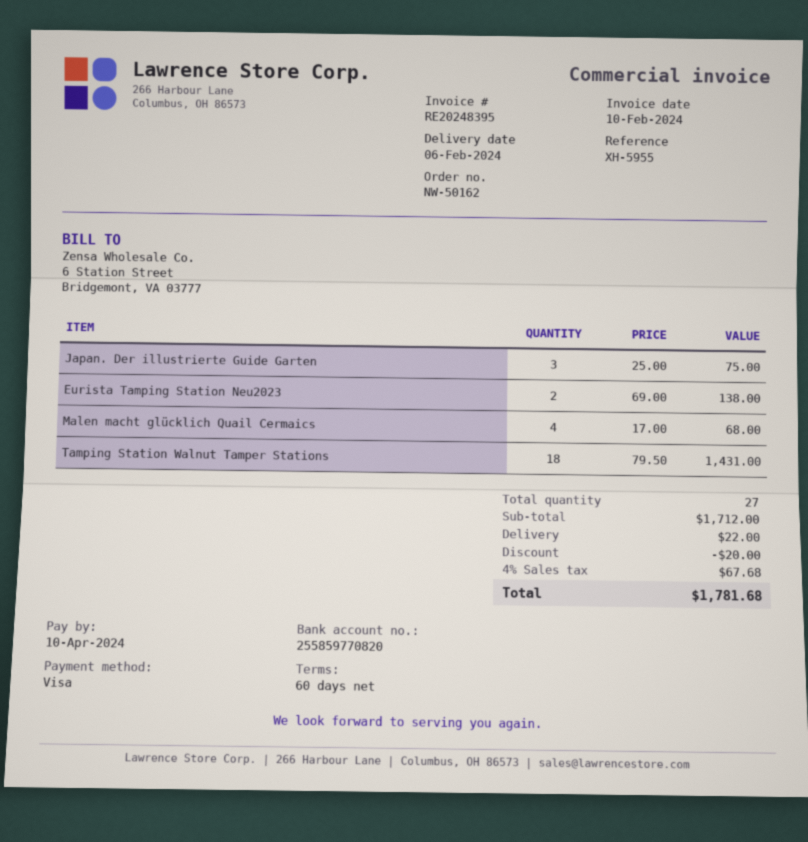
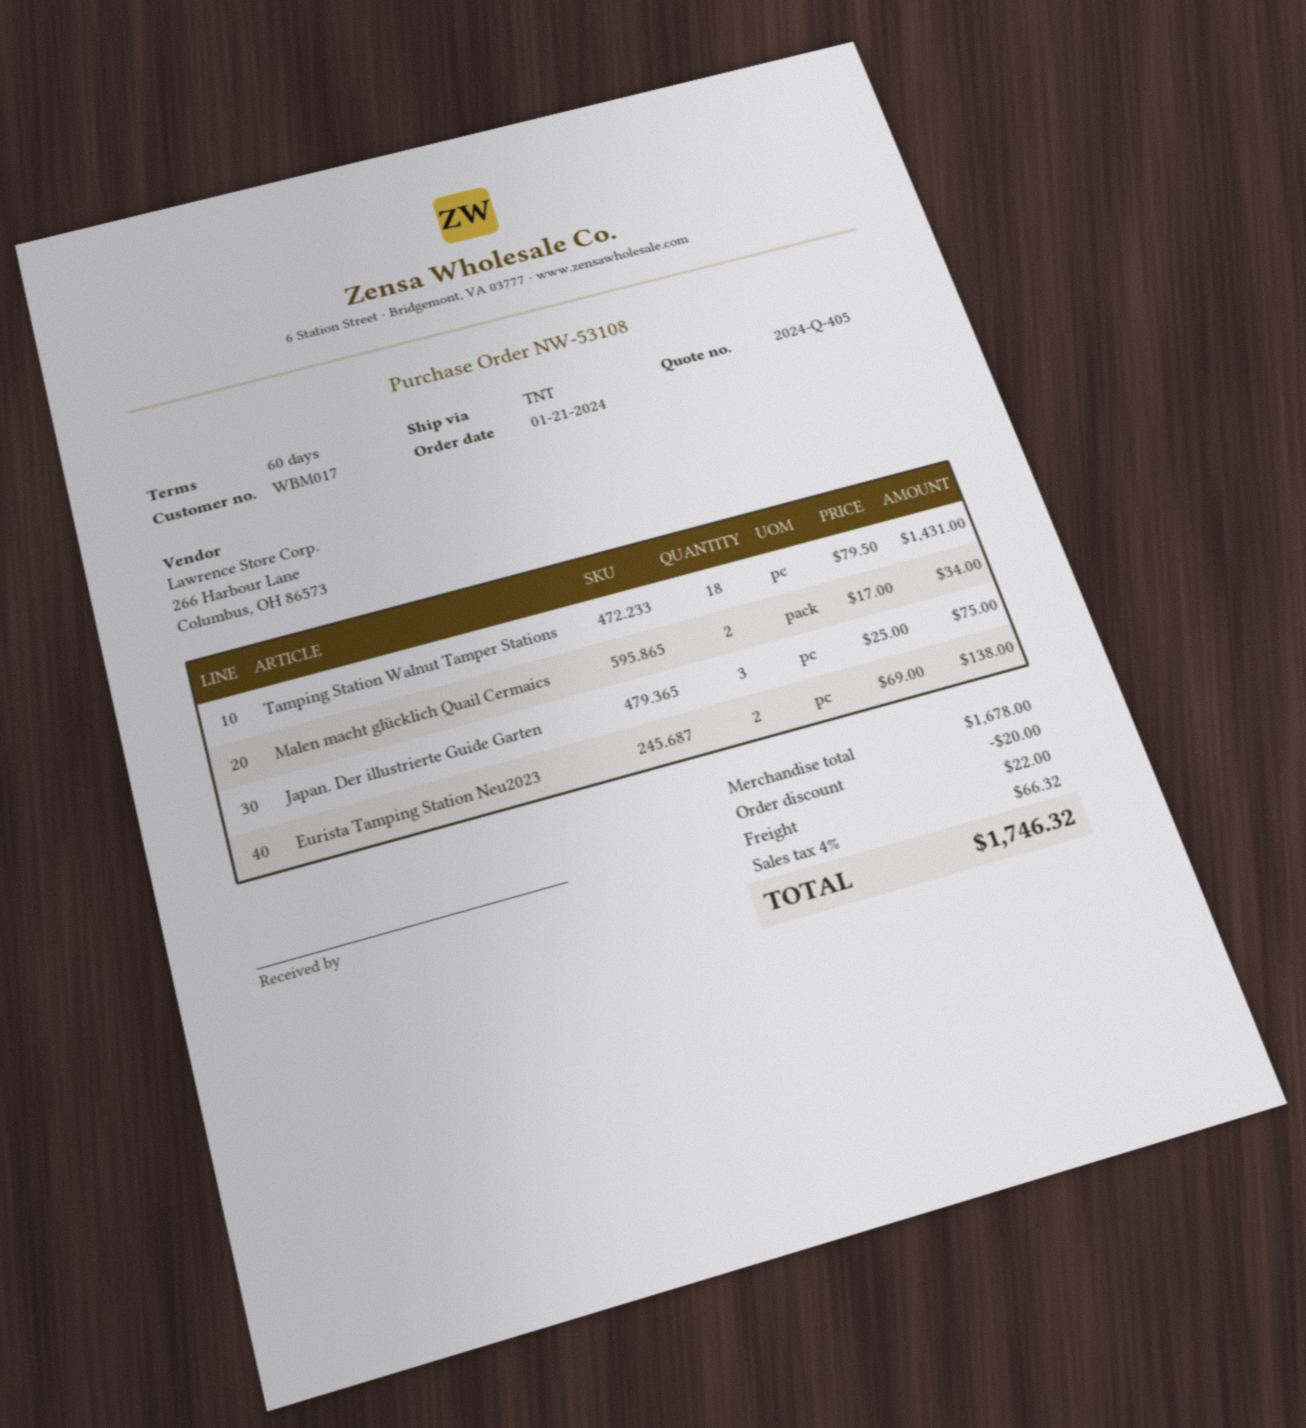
order number: NW-50162 -> NW-53108
Malen macht glücklich Quail Cermaics: 4 x 17.00 = 68.00 -> 2 x 17.00 = 34.00
subtotal: 1712.00 -> 1678.00
tax: 4% = 67.68 -> 4% = 66.32
total: 1781.68 -> 1746.32

